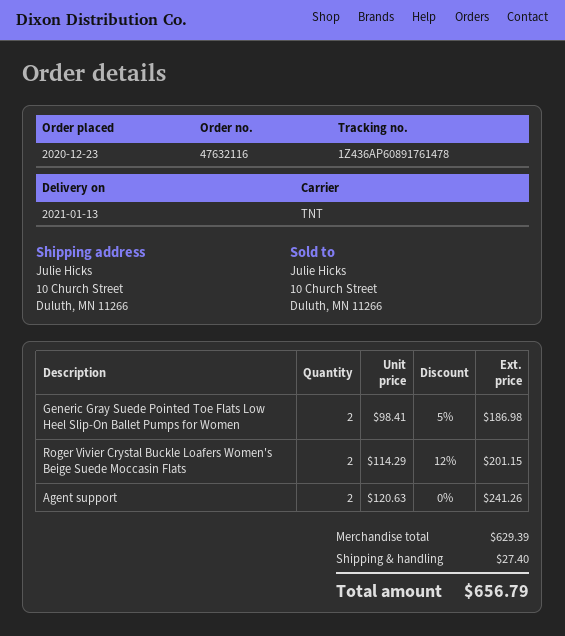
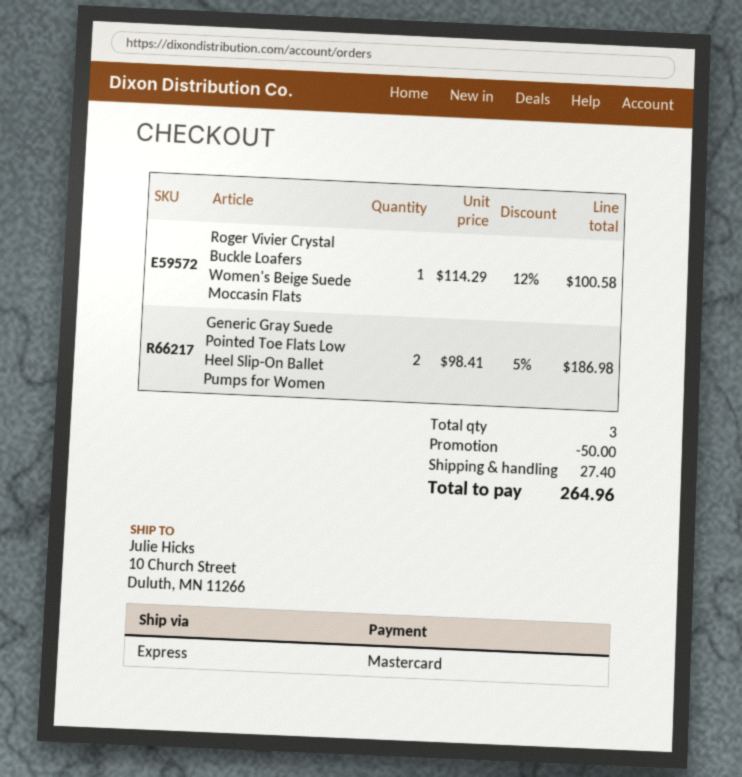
shipping method: TNT -> express
Roger Vivier Crystal Buckle Loafers Women's Beige Suede Moccasin Flats: 2 x 114.29 - 12% = 201.15 -> 1 x 114.29 - 12% = 100.58
Agent support: 2 x 120.63 = 241.26 -> none
discount: none -> 50.00
total: 656.79 -> 264.96

